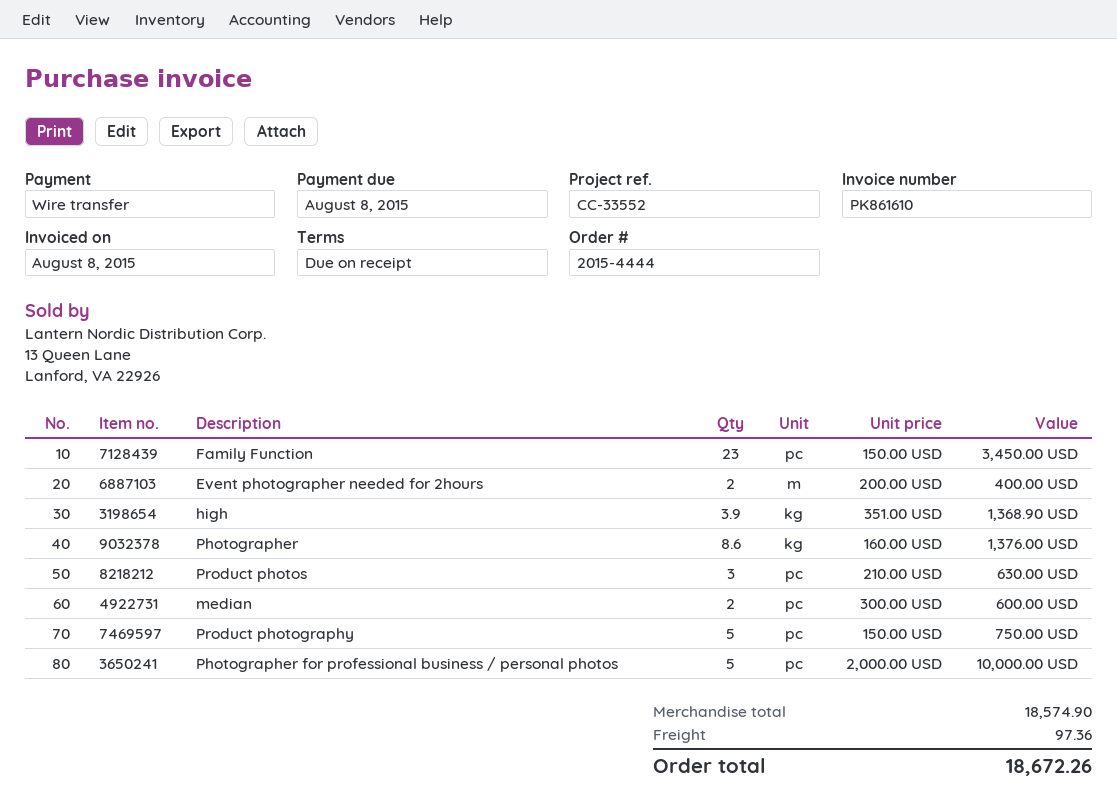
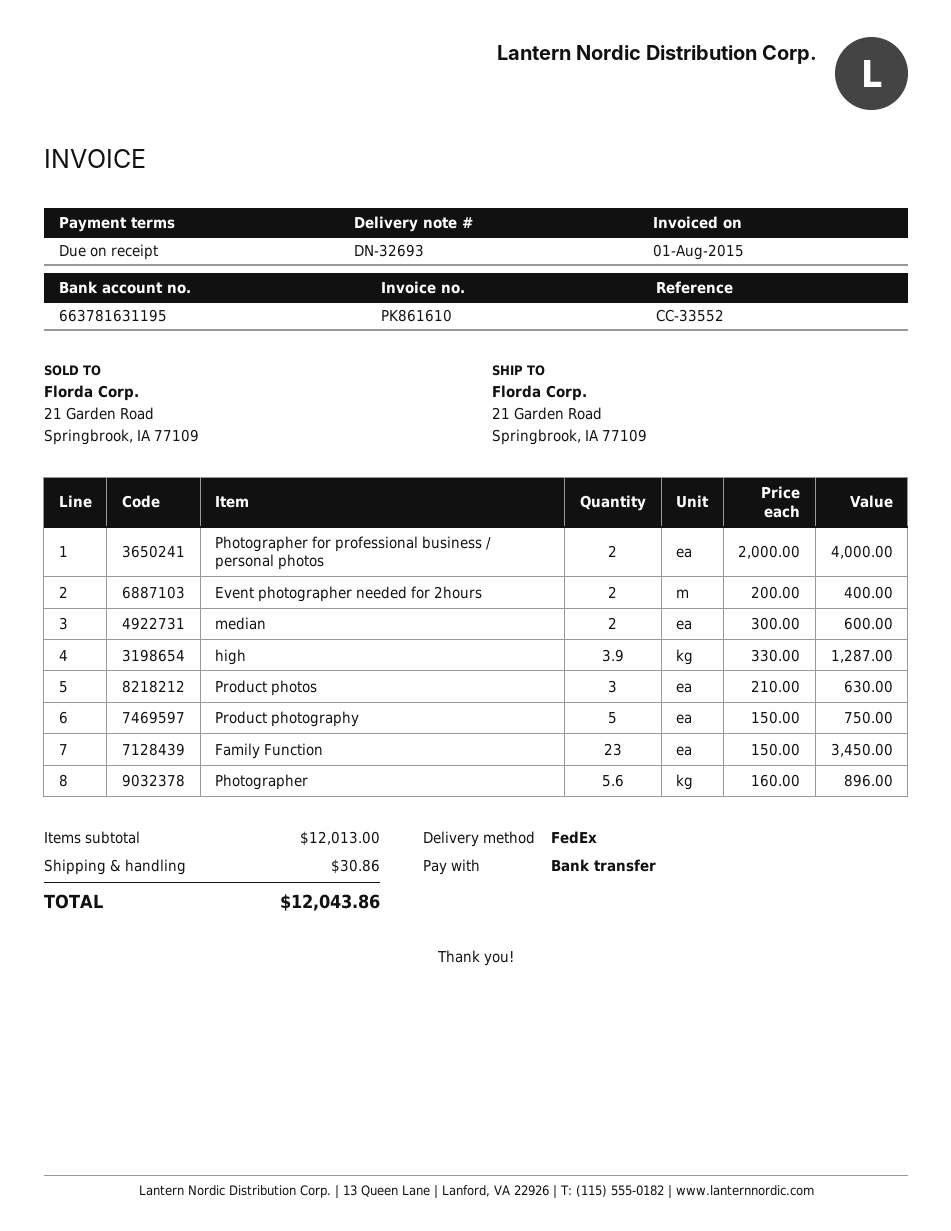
invoice date: 2015-08-08 -> 2015-08-01
high: 3.9 x 351.00 = 1368.90 -> 3.9 x 330.00 = 1287.00
Photographer: 8.6 x 160.00 = 1376.00 -> 5.6 x 160.00 = 896.00
Photographer for professional business / personal photos: 5 x 2000.00 = 10000.00 -> 2 x 2000.00 = 4000.00
subtotal: 18574.90 -> 12013.00
shipping: 97.36 -> 30.86
total: 18672.26 -> 12043.86

